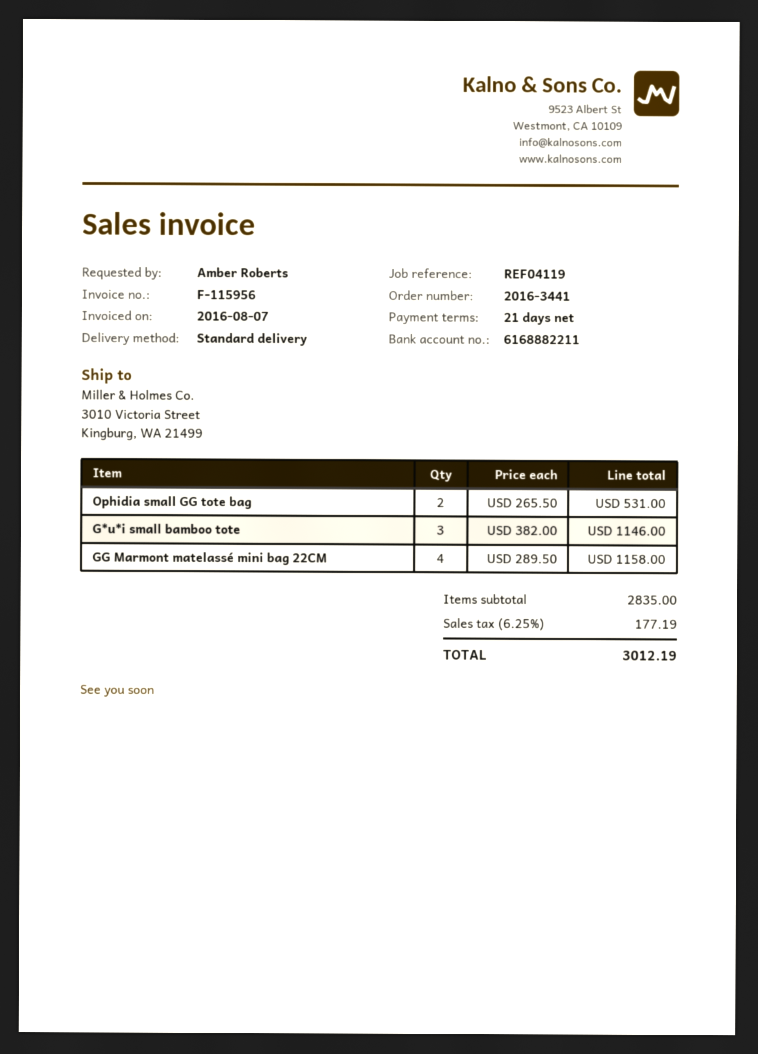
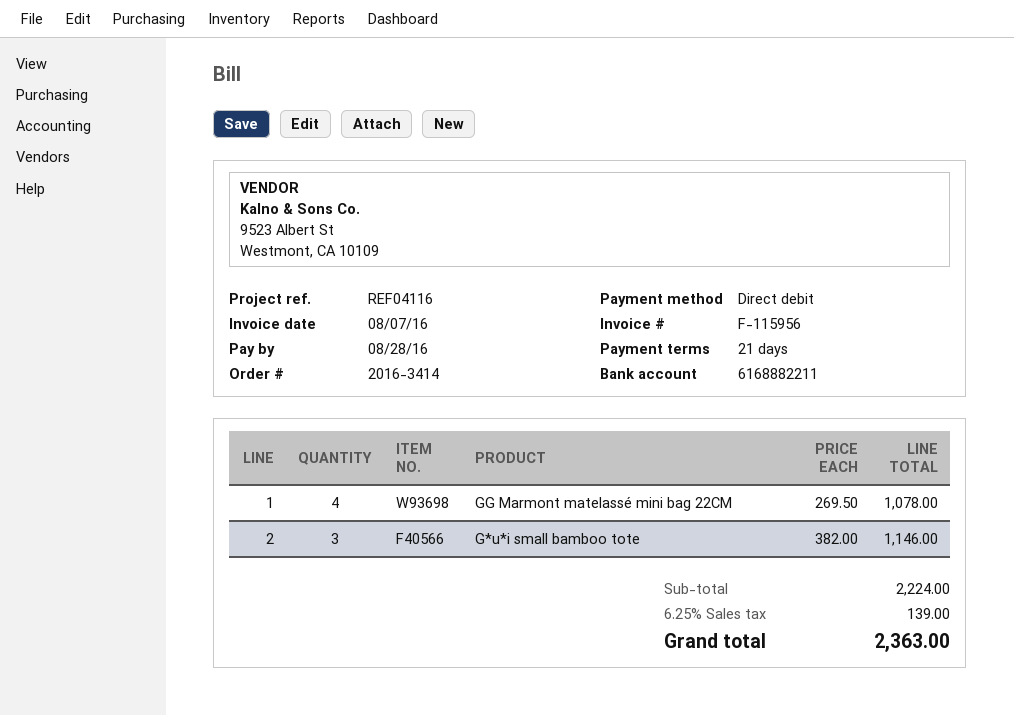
order number: 2016-3441 -> 2016-3414
reference: REF04119 -> REF04116
Ophidia small GG tote bag: 2 x 265.50 = 531.00 -> none
GG Marmont matelassé mini bag 22CM: 4 x 289.50 = 1158.00 -> 4 x 269.50 = 1078.00
subtotal: 2835.00 -> 2224.00
tax: 6.25% = 177.19 -> 6.25% = 139.00
total: 3012.19 -> 2363.00

